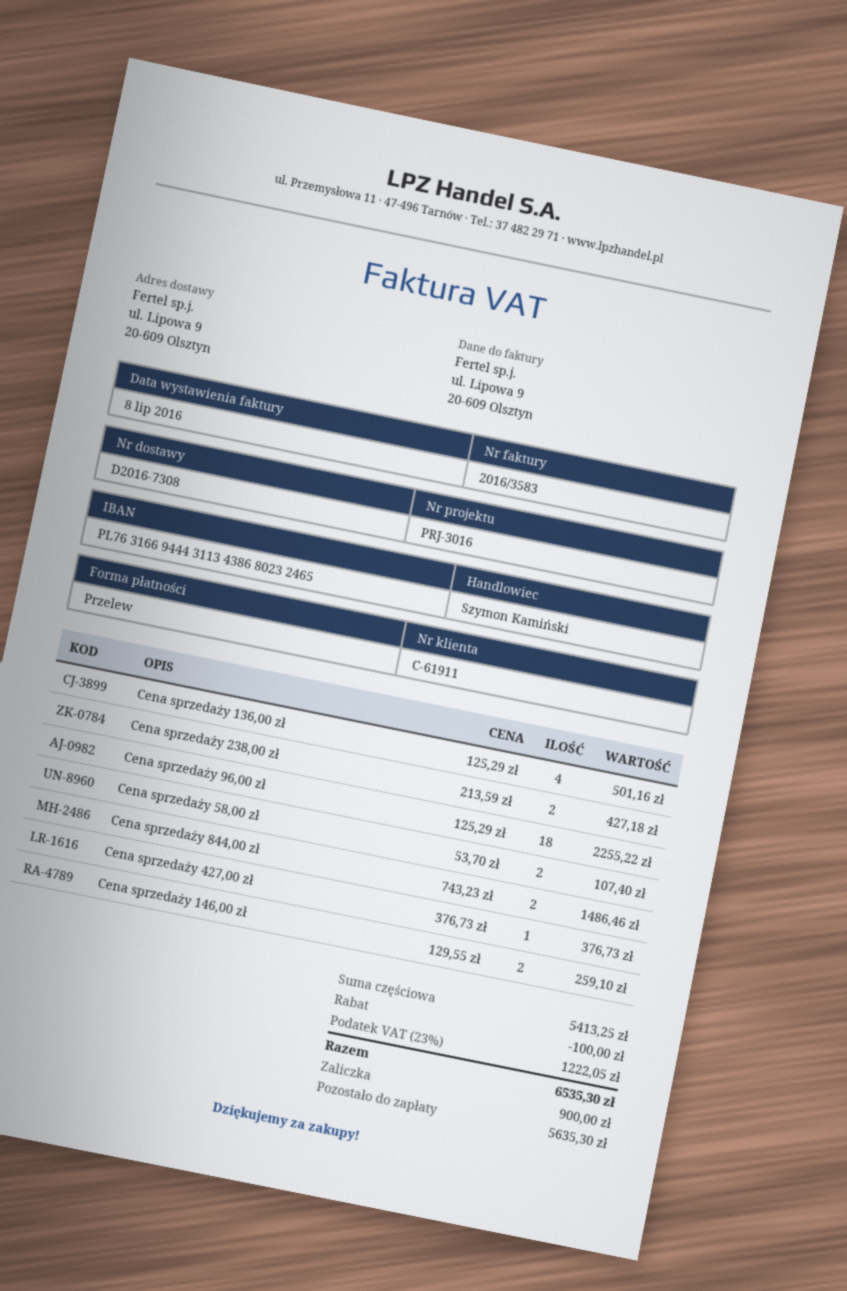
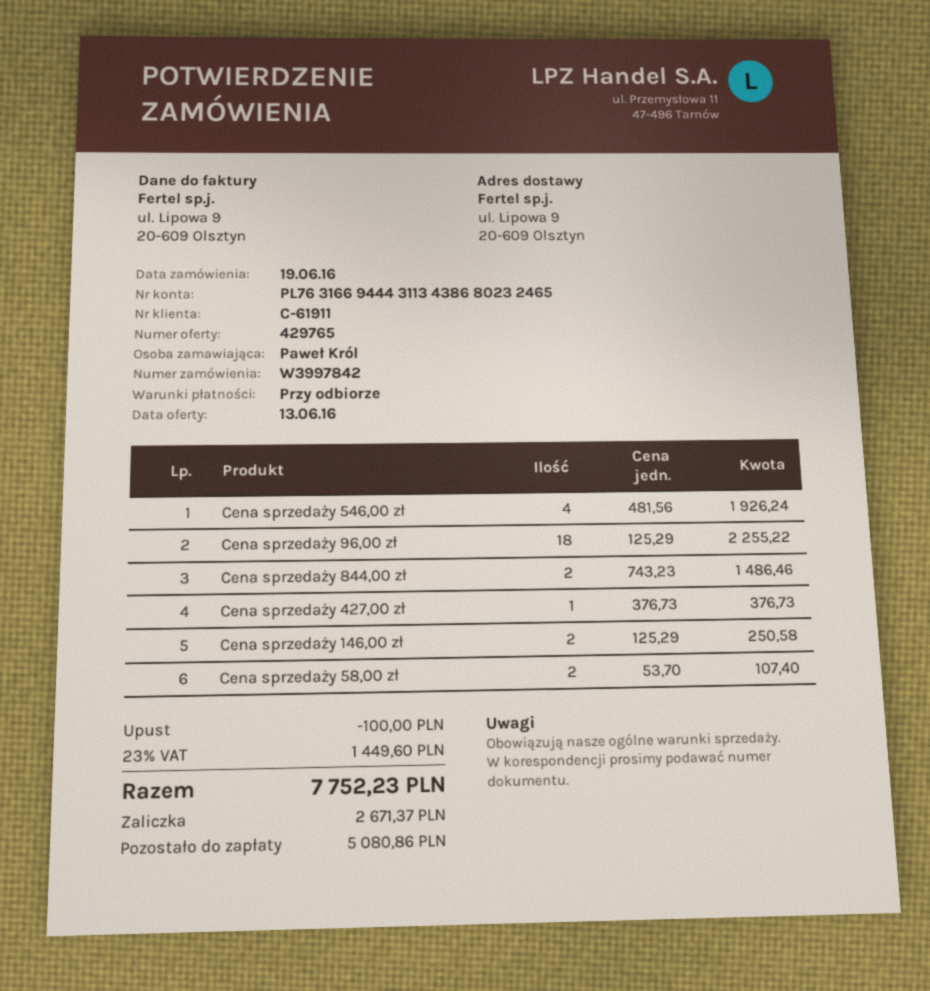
Cena sprzedaży 136,00 zł: 4 x 125.29 = 501.16 -> none
Cena sprzedaży 238,00 zł: 2 x 213.59 = 427.18 -> none
Cena sprzedaży 146,00 zł: 2 x 129.55 = 259.10 -> 2 x 125.29 = 250.58
Cena sprzedaży 546,00 zł: none -> 4 x 481.56 = 1926.24
tax: 23% = 1222.05 -> 23% = 1449.60
total: 6535.30 -> 7752.23
deposit: 900.00 -> 2671.37
balance: 5635.30 -> 5080.86

